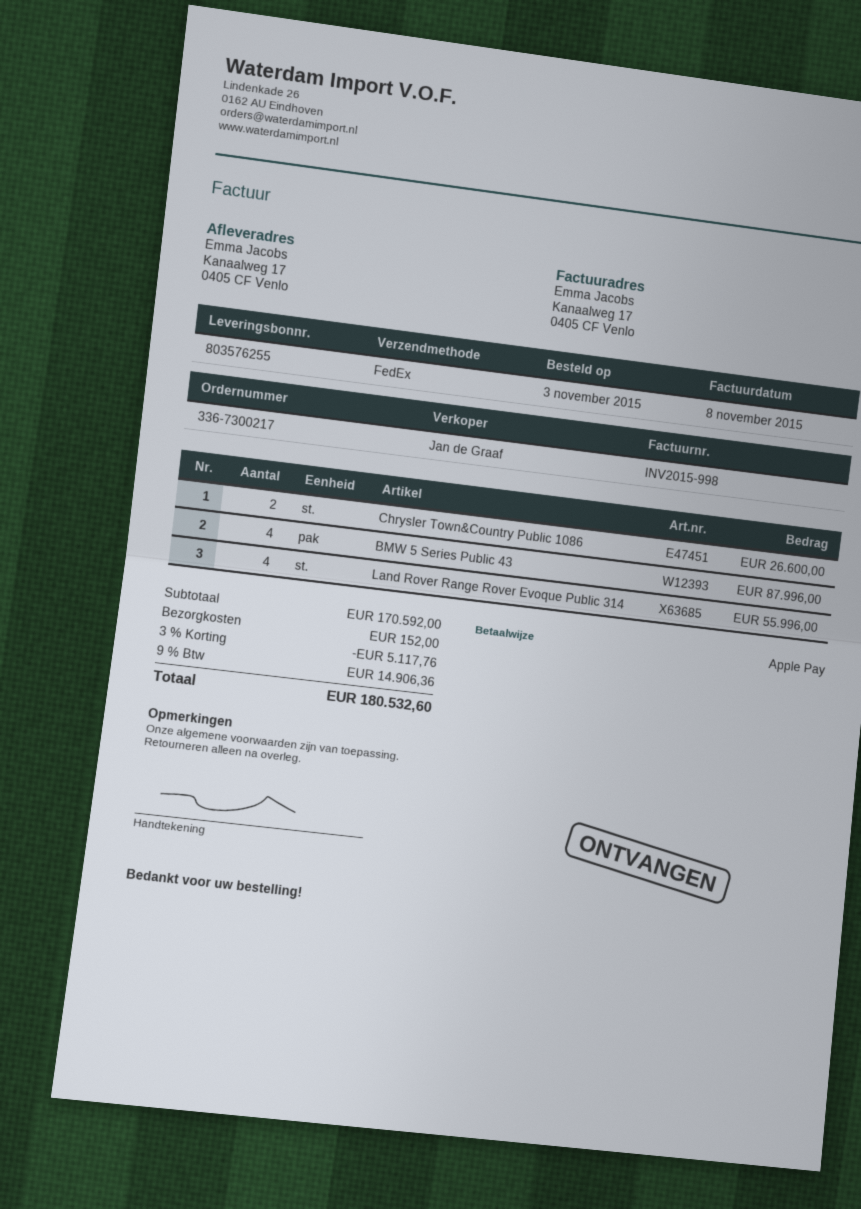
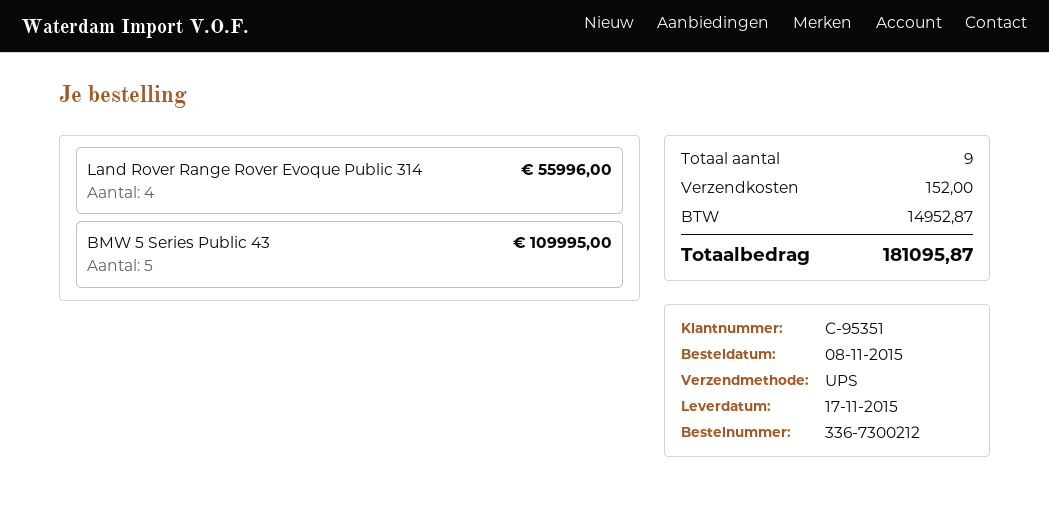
order number: 336-7300217 -> 336-7300212
order date: 2015-11-03 -> 2015-11-08
shipping method: FedEx -> UPS
Chrysler Town&Country Public 1086: 2 for 26600.00 -> none
BMW 5 Series Public 43: 4 for 87996.00 -> 5 for 109995.00
discount: 3% = 5117.76 -> none
tax: 14906.36 -> 14952.87
total: 180532.60 -> 181095.87

